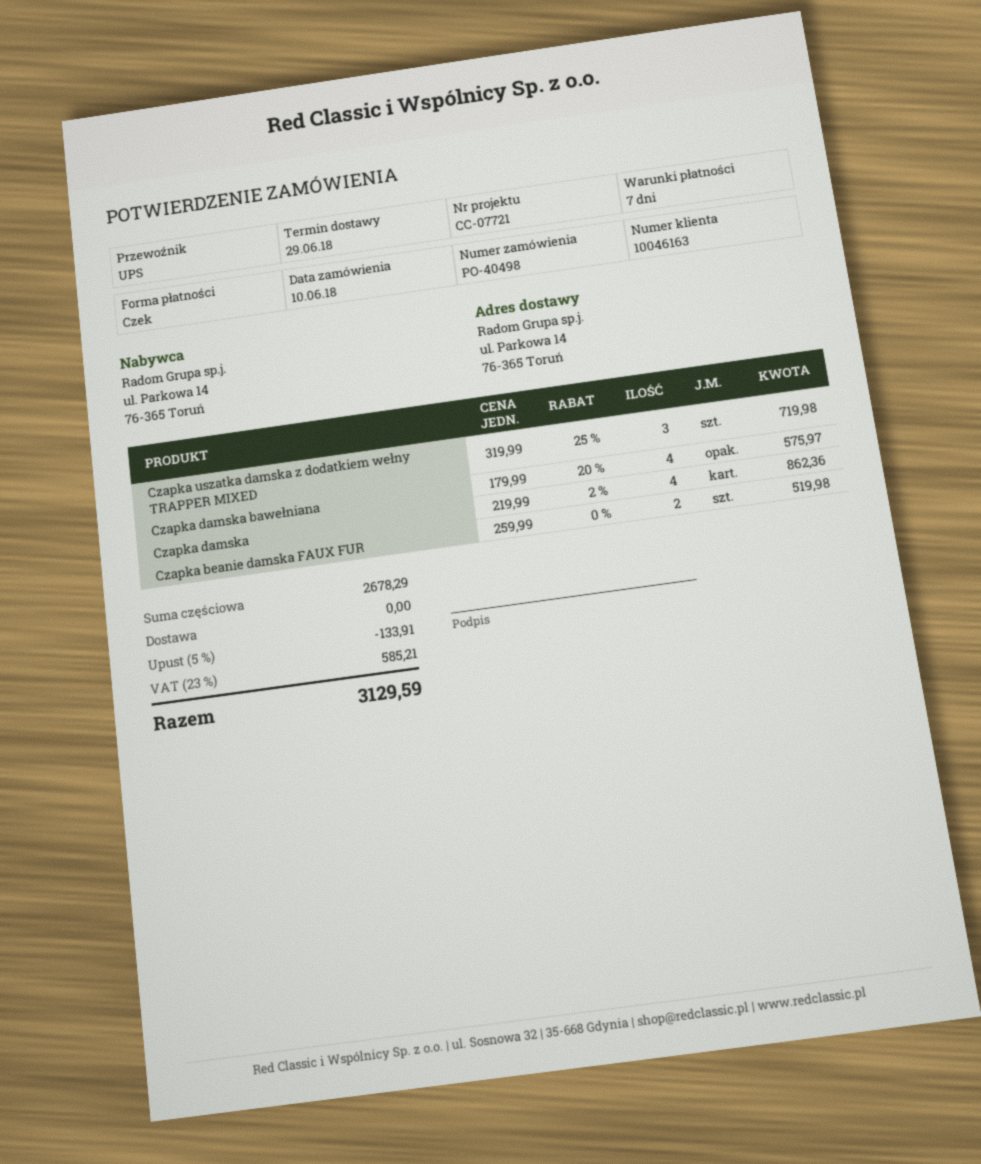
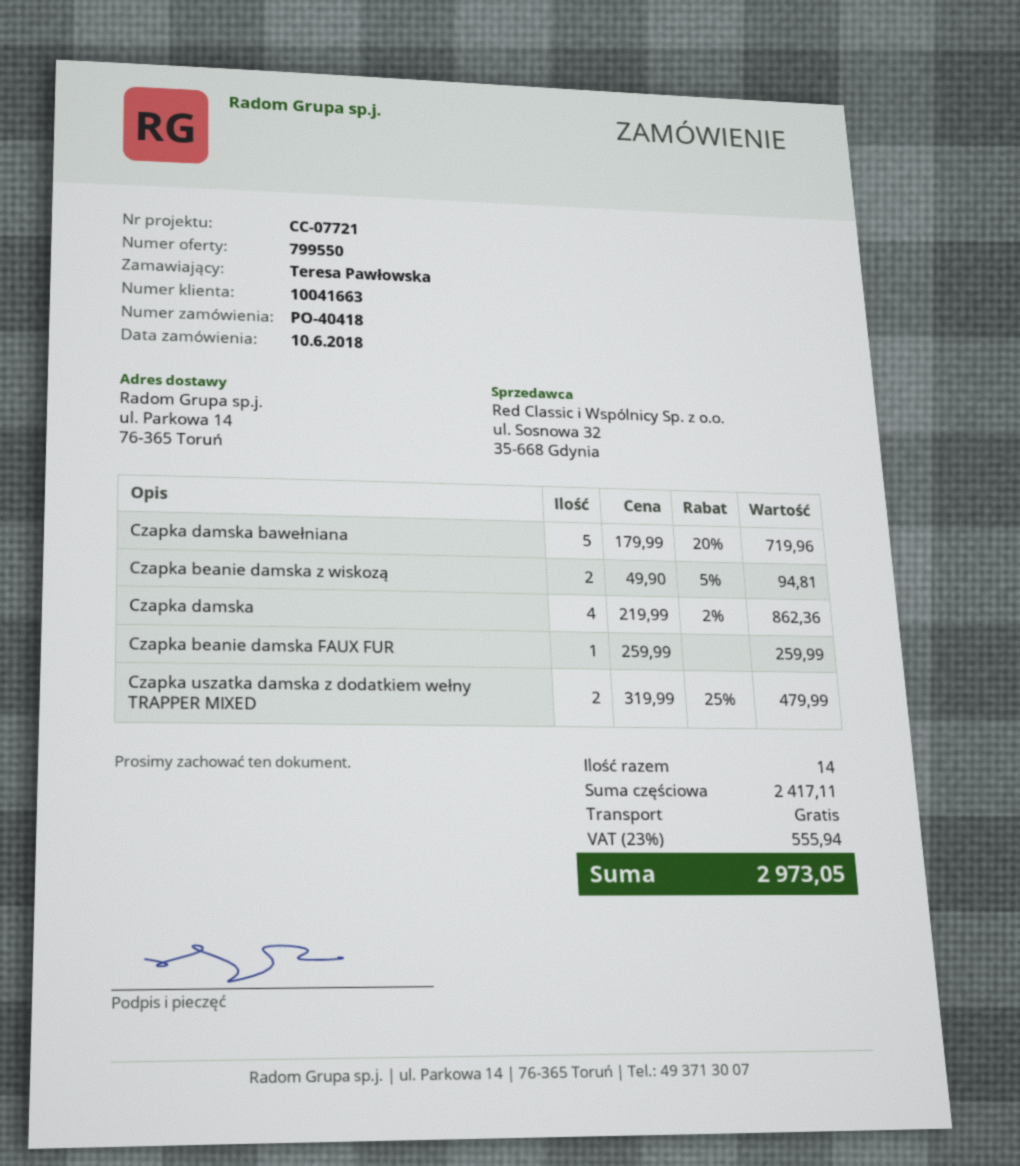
order number: PO-40498 -> PO-40418
customer number: 10046163 -> 10041663
Czapka uszatka damska z dodatkiem wełny TRAPPER MIXED: 3 x 319.99 - 25% = 719.98 -> 2 x 319.99 - 25% = 479.99
Czapka damska bawełniana: 4 x 179.99 - 20% = 575.97 -> 5 x 179.99 - 20% = 719.96
Czapka beanie damska FAUX FUR: 2 x 259.99 = 519.98 -> 1 x 259.99 = 259.99
Czapka beanie damska z wiskozą: none -> 2 x 49.90 - 5% = 94.81
subtotal: 2678.29 -> 2417.11
discount: 5% = 133.91 -> none
tax: 23% = 585.21 -> 23% = 555.94
total: 3129.59 -> 2973.05

